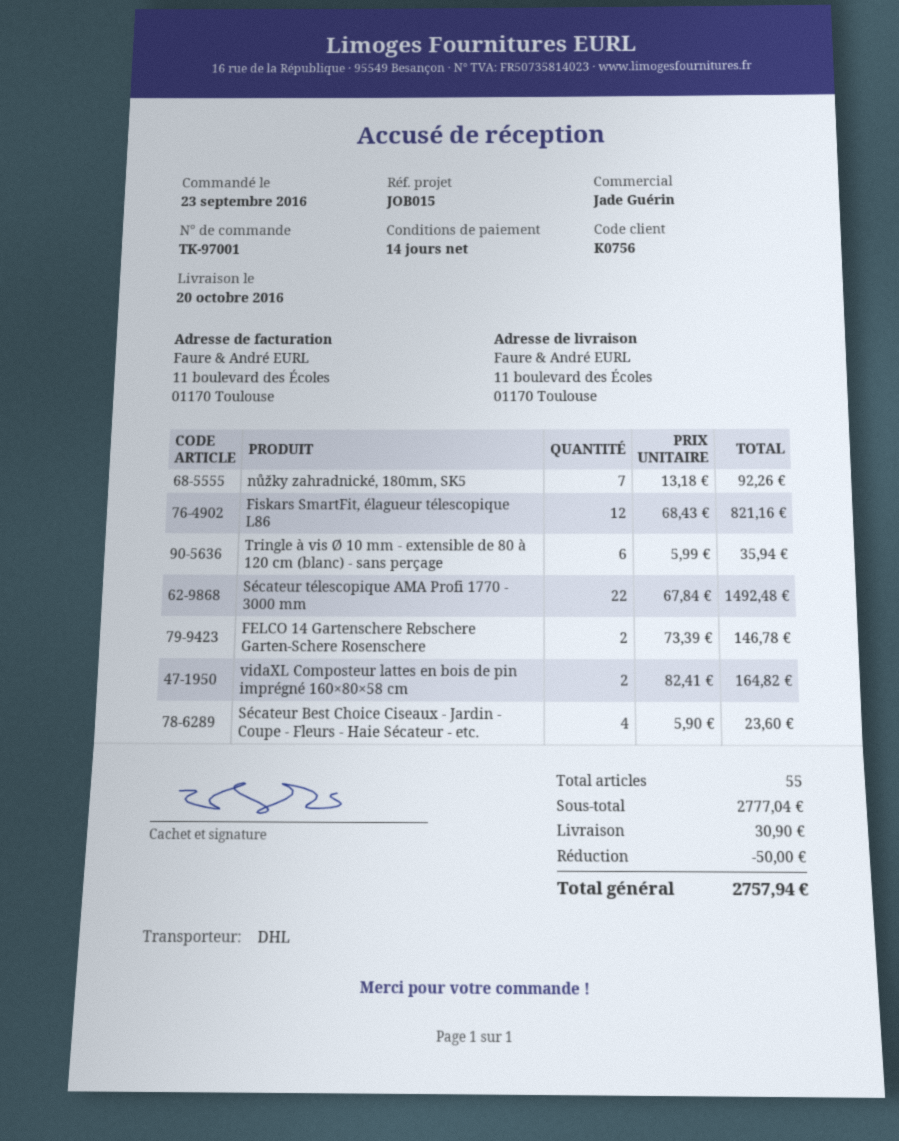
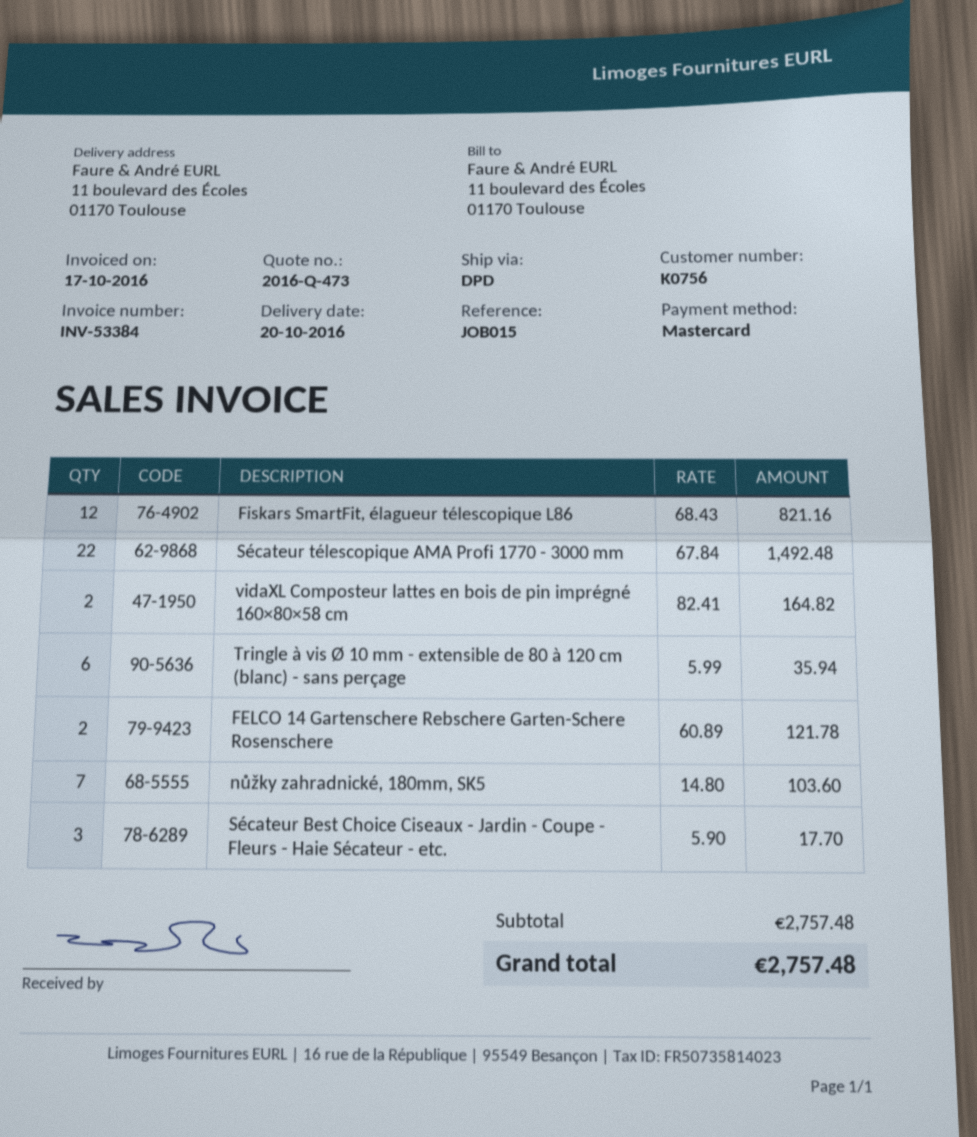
shipping method: DHL -> DPD
nůžky zahradnické, 180mm, SK5: 7 x 13.18 = 92.26 -> 7 x 14.80 = 103.60
FELCO 14 Gartenschere Rebschere Garten-Schere Rosenschere: 2 x 73.39 = 146.78 -> 2 x 60.89 = 121.78
Sécateur Best Choice Ciseaux - Jardin - Coupe - Fleurs - Haie Sécateur - etc.: 4 x 5.90 = 23.60 -> 3 x 5.90 = 17.70
subtotal: 2777.04 -> 2757.48
discount: 50.00 -> none
shipping: 30.90 -> none
total: 2757.94 -> 2757.48

